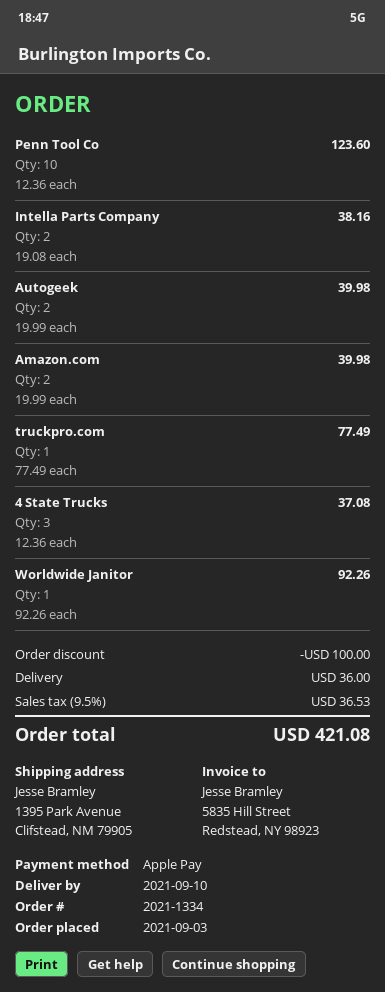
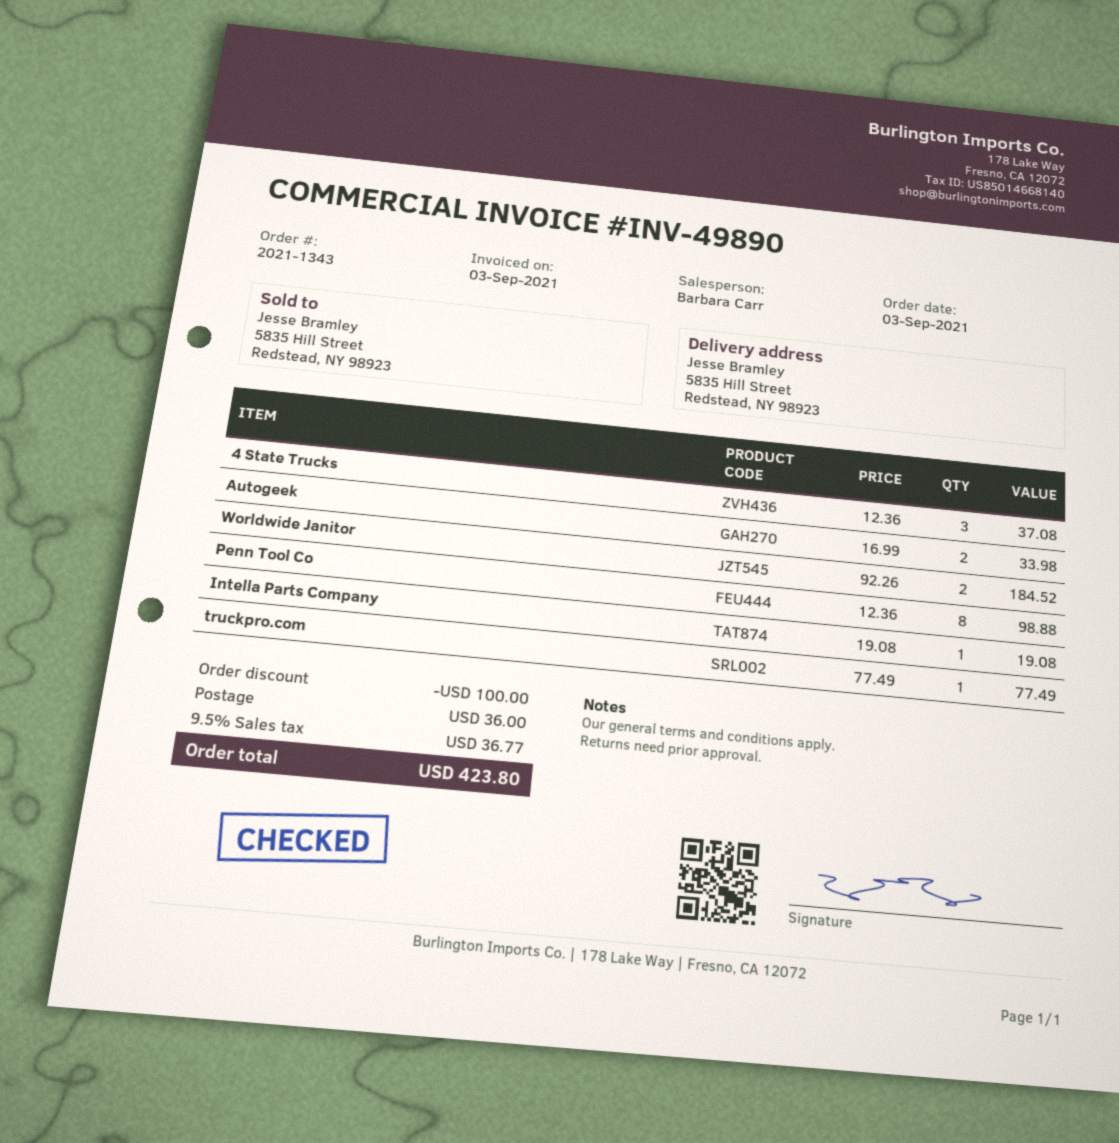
order number: 2021-1334 -> 2021-1343
ship to: 1395 Park Avenue, Clifstead, NM 79905 -> 5835 Hill Street, Redstead, NY 98923
Penn Tool Co: 10 x 12.36 = 123.60 -> 8 x 12.36 = 98.88
Intella Parts Company: 2 x 19.08 = 38.16 -> 1 x 19.08 = 19.08
Autogeek: 2 x 19.99 = 39.98 -> 2 x 16.99 = 33.98
Amazon.com: 2 x 19.99 = 39.98 -> none
Worldwide Janitor: 1 x 92.26 = 92.26 -> 2 x 92.26 = 184.52
tax: 9.5% = 36.53 -> 9.5% = 36.77
total: 421.08 -> 423.80

